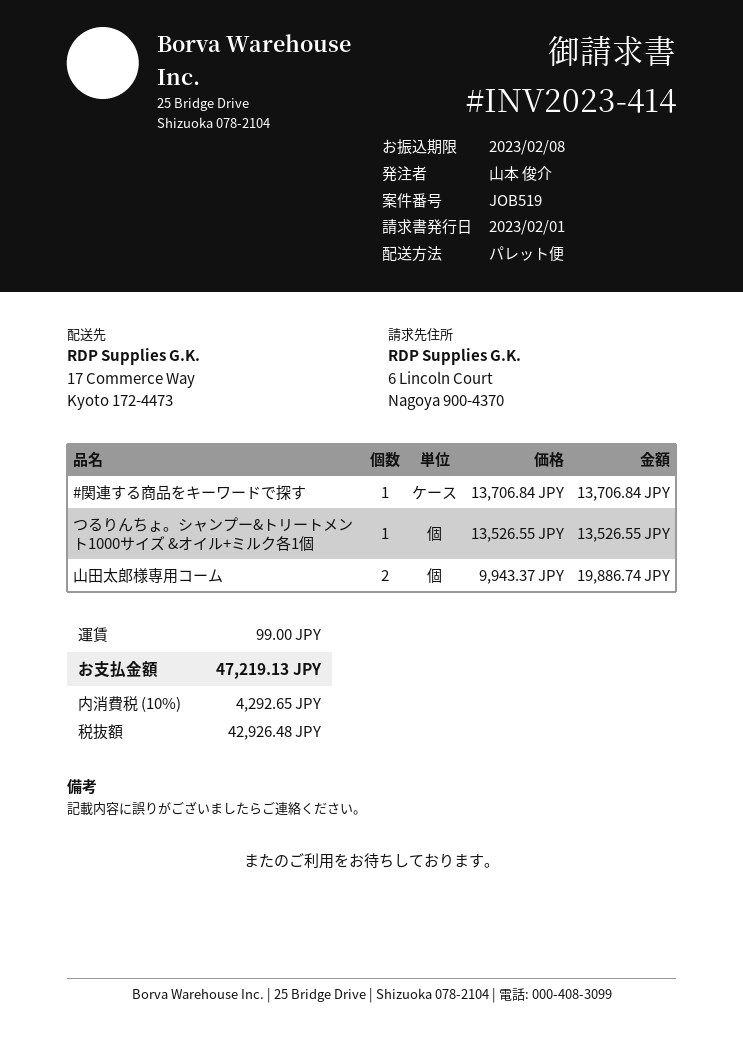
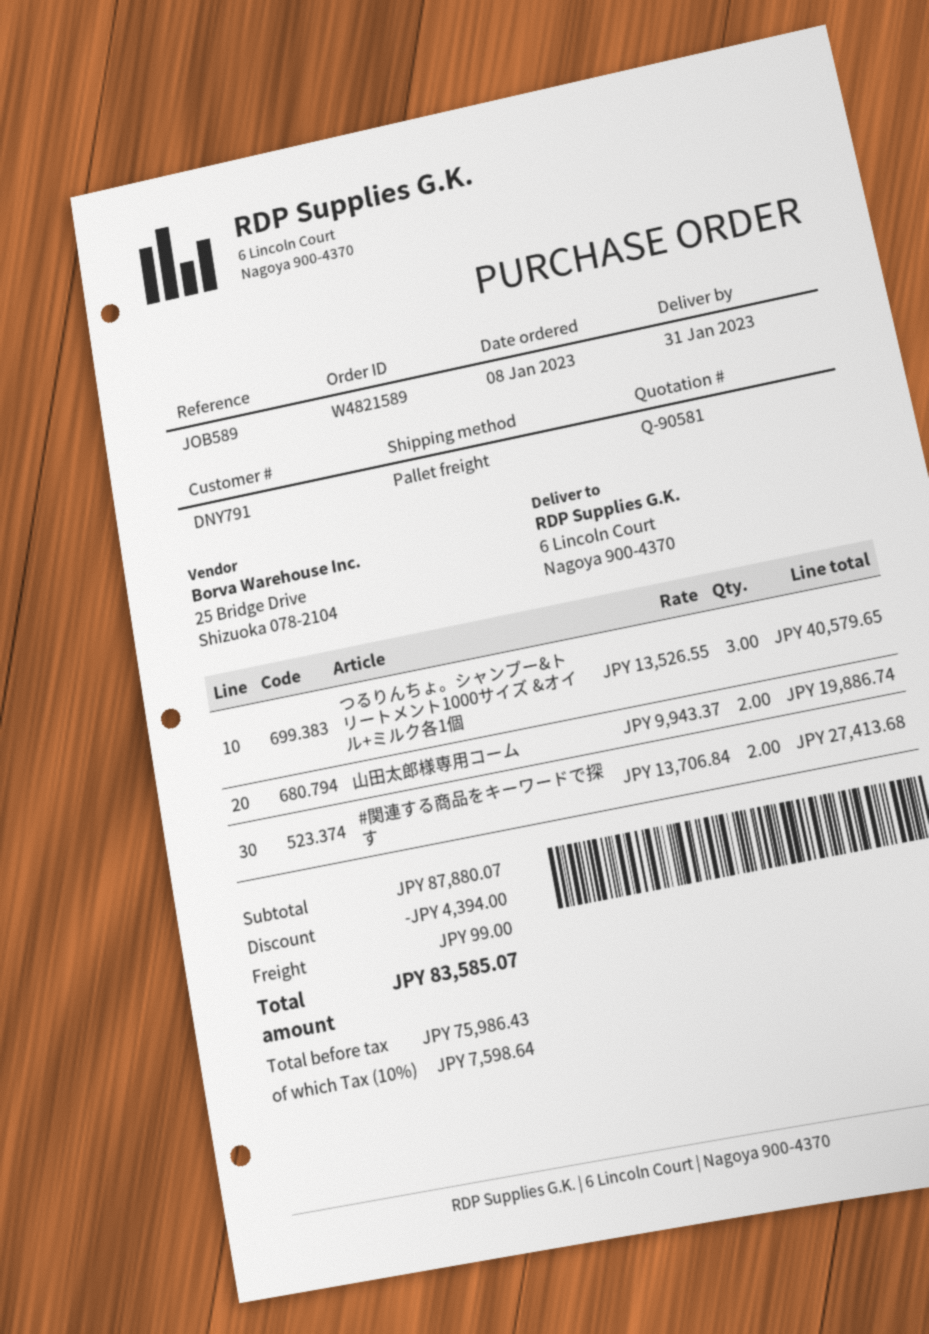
reference: JOB519 -> JOB589
ship to: 17 Commerce Way, Kyoto 172-4473 -> 6 Lincoln Court, Nagoya 900-4370
#関連する商品をキーワードで探す: 1 x 13706.84 = 13706.84 -> 2 x 13706.84 = 27413.68
つるりんちょ。シャンプー&トリートメント1000サイズ &オイル+ミルク各1個: 1 x 13526.55 = 13526.55 -> 3 x 13526.55 = 40579.65
discount: none -> 4394.00
net: 42926.48 -> 75986.43
tax: 10% = 4292.65 -> 10% = 7598.64
total: 47219.13 -> 83585.07

